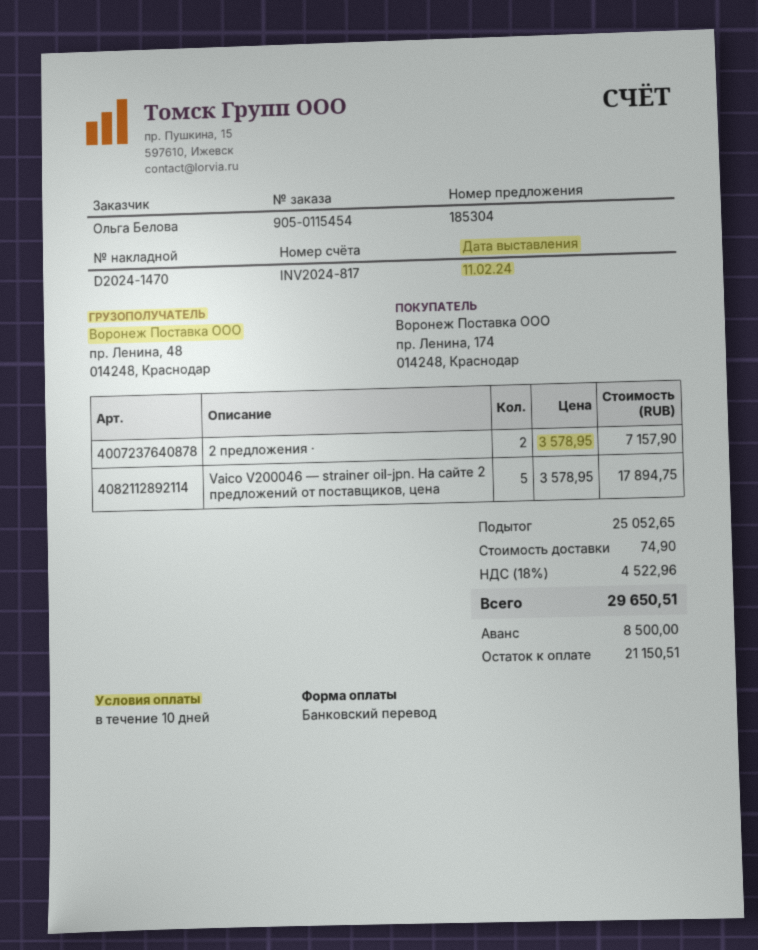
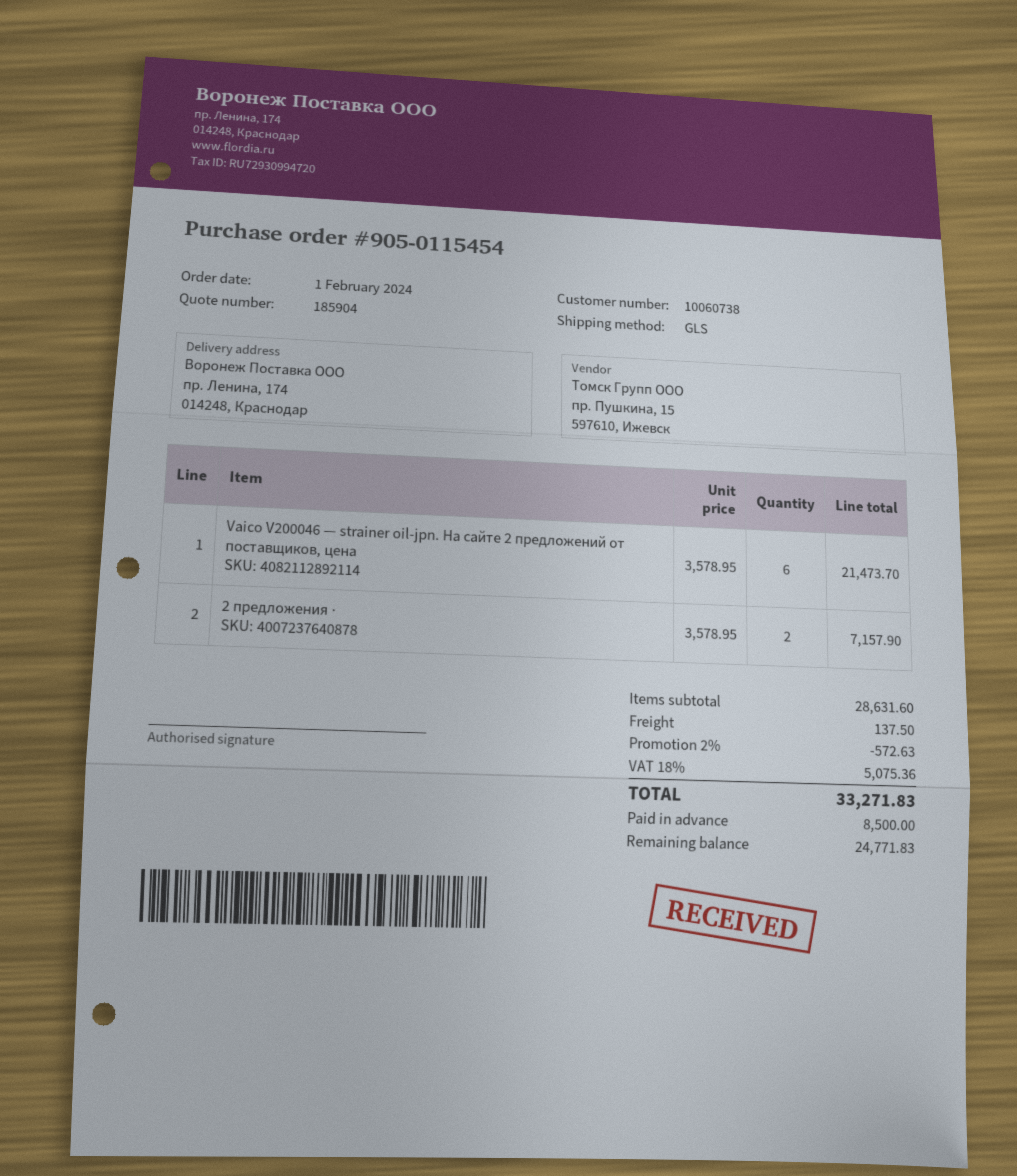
quote number: 185304 -> 185904
ship to: пр. Ленина, 48, 014248, Краснодар -> пр. Ленина, 174, 014248, Краснодар
Vaico V200046 — strainer oil-jpn. На сайте 2 предложений от поставщиков, цена: 5 x 3578.95 = 17894.75 -> 6 x 3578.95 = 21473.70
subtotal: 25052.65 -> 28631.60
discount: none -> 2% = 572.63
shipping: 74.90 -> 137.50
tax: 18% = 4522.96 -> 18% = 5075.36
total: 29650.51 -> 33271.83
balance: 21150.51 -> 24771.83

